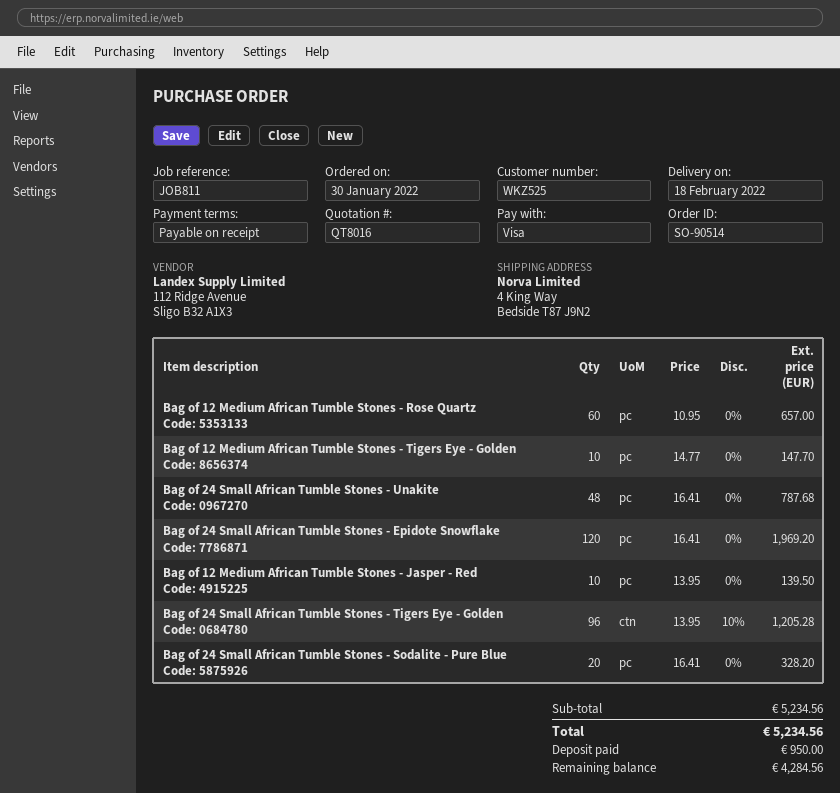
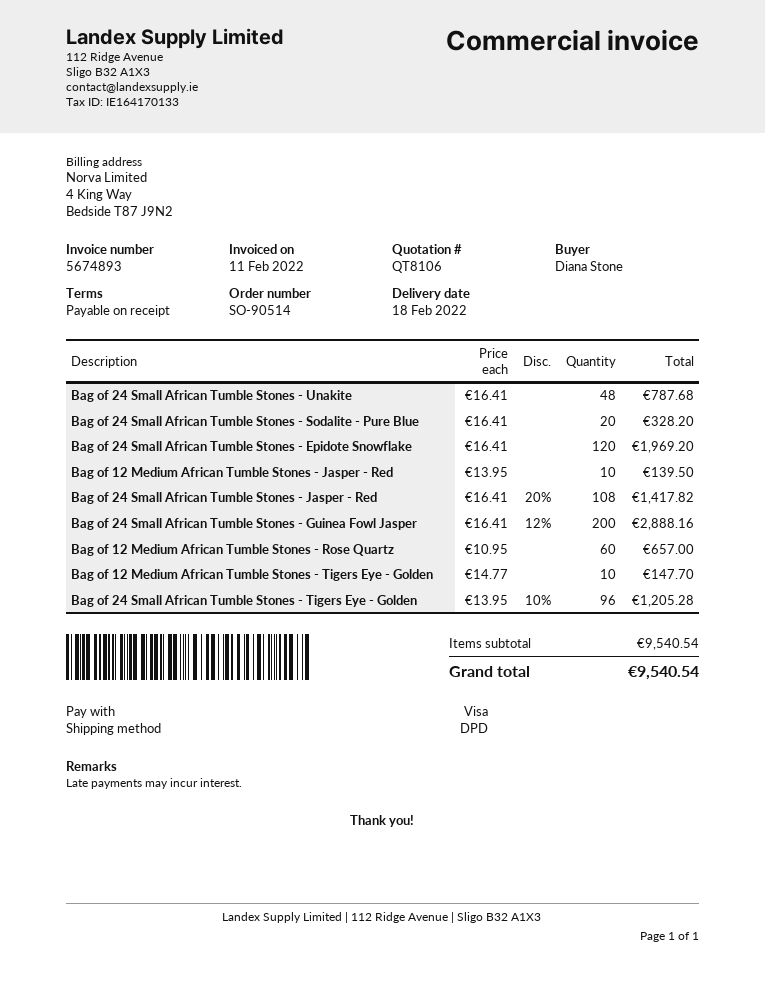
quote number: QT8016 -> QT8106
Bag of 24 Small African Tumble Stones - Jasper - Red: none -> 108 x 16.41 - 20% = 1417.82
Bag of 24 Small African Tumble Stones - Guinea Fowl Jasper: none -> 200 x 16.41 - 12% = 2888.16
subtotal: 5234.56 -> 9540.54
total: 5234.56 -> 9540.54

